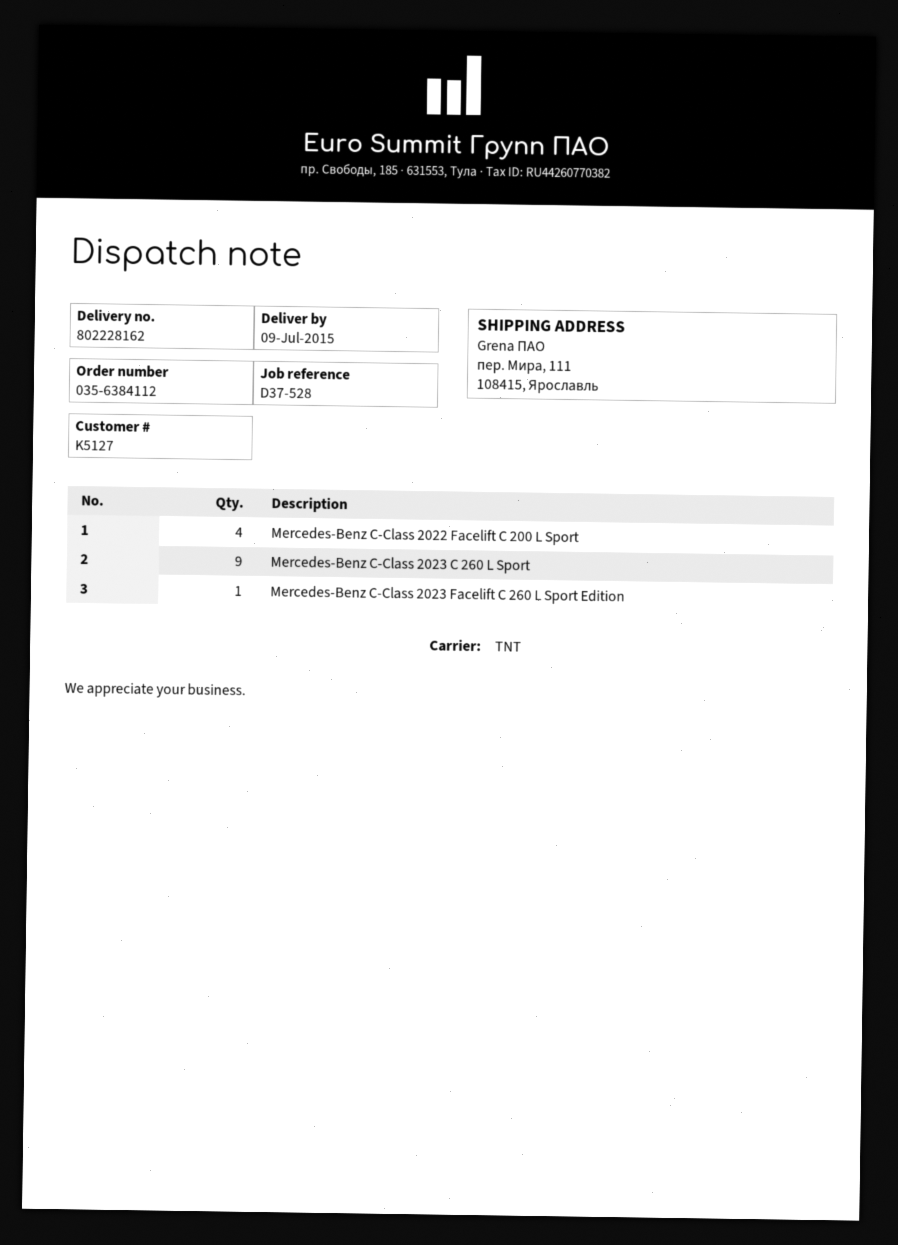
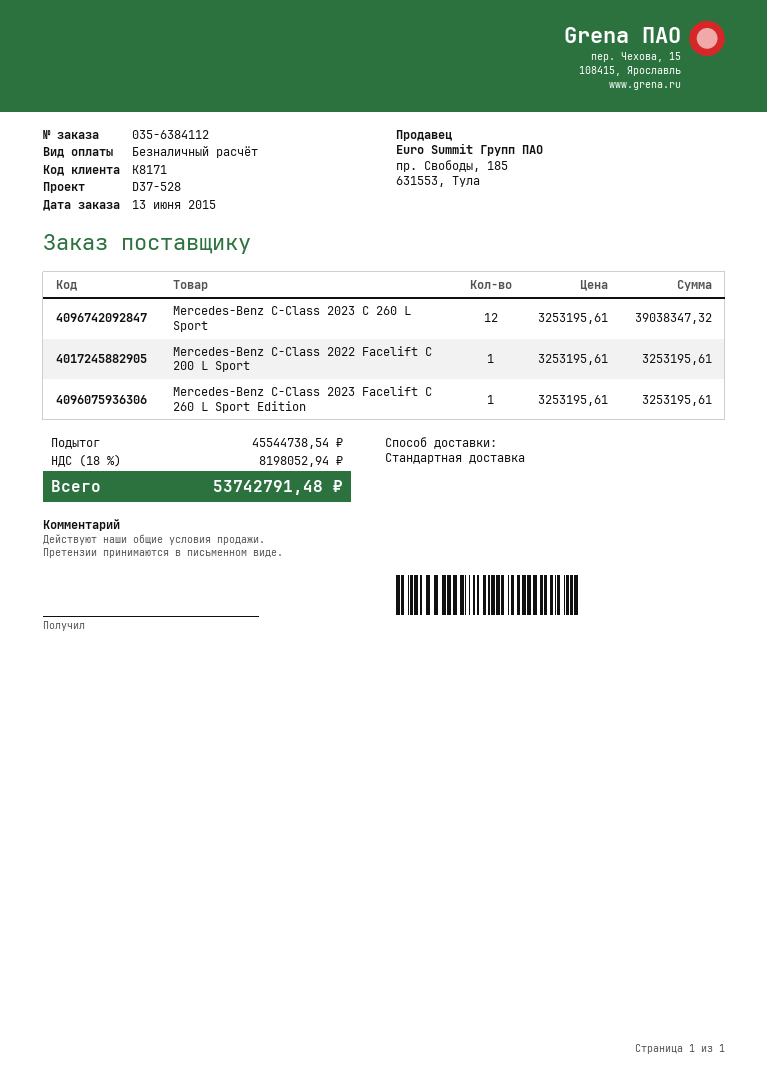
customer number: K5127 -> K8171
shipping method: TNT -> standard
Mercedes-Benz C-Class 2022 Facelift C 200 L Sport: 4 -> 1
Mercedes-Benz C-Class 2023 C 260 L Sport: 9 -> 12

